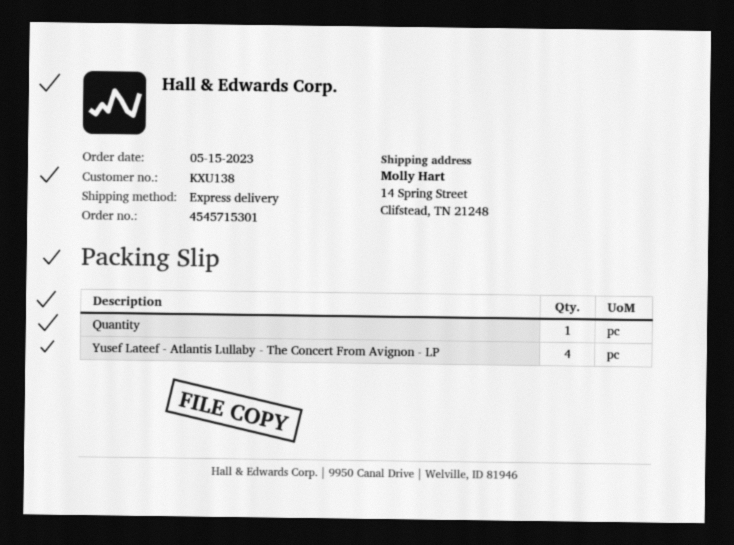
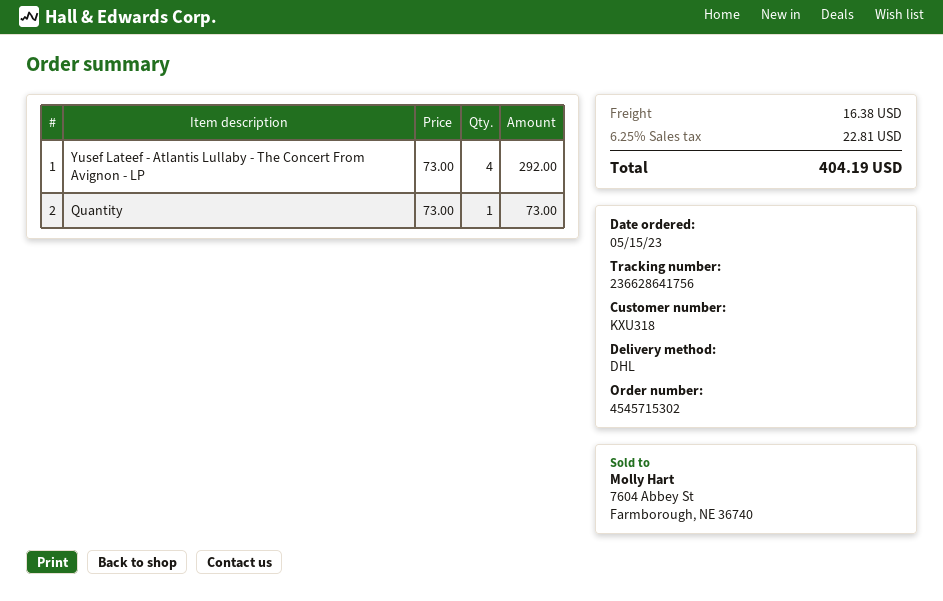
order number: 4545715301 -> 4545715302
customer number: KXU138 -> KXU318
shipping method: express -> DHL

